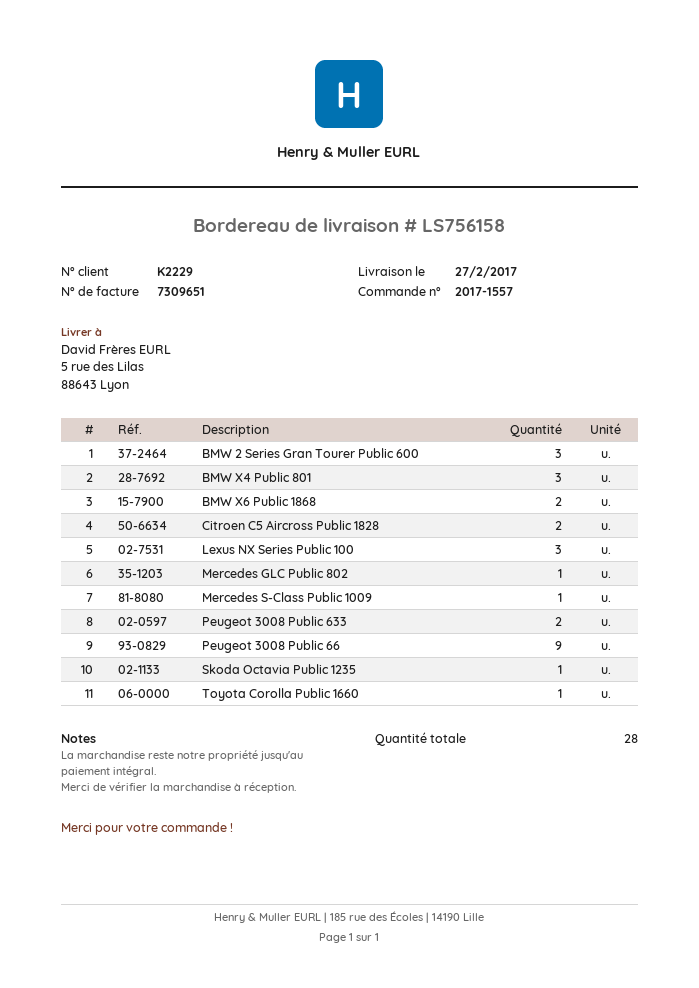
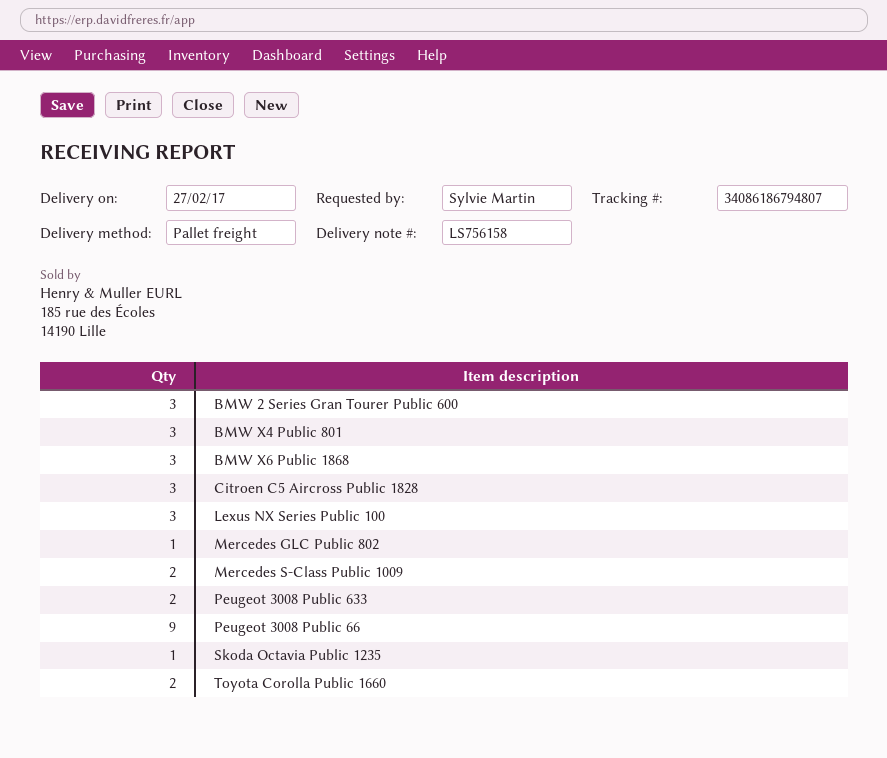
BMW X6 Public 1868: 2 -> 3
Citroen C5 Aircross Public 1828: 2 -> 3
Mercedes S-Class Public 1009: 1 -> 2
Toyota Corolla Public 1660: 1 -> 2

